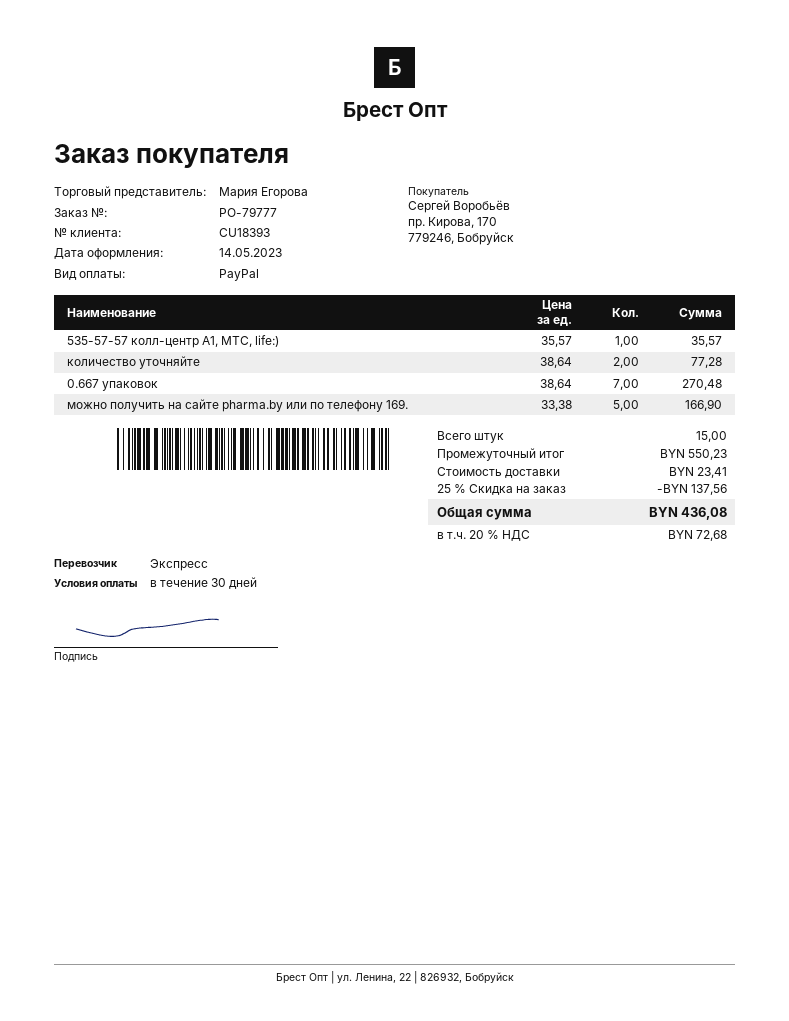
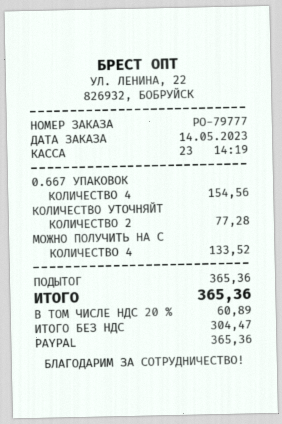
535-57-57 колл-центр А1, МТС, life:): 1 for 35.57 -> none
0.667 упаковок: 7 for 270.48 -> 4 for 154.56
можно получить на сайте pharma.by или по телефону 169.: 5 for 166.90 -> 4 for 133.52
subtotal: 550.23 -> 365.36
discount: 25% = 137.56 -> none
shipping: 23.41 -> none
tax: 20% = 72.68 -> 20% = 60.89
total: 436.08 -> 365.36

